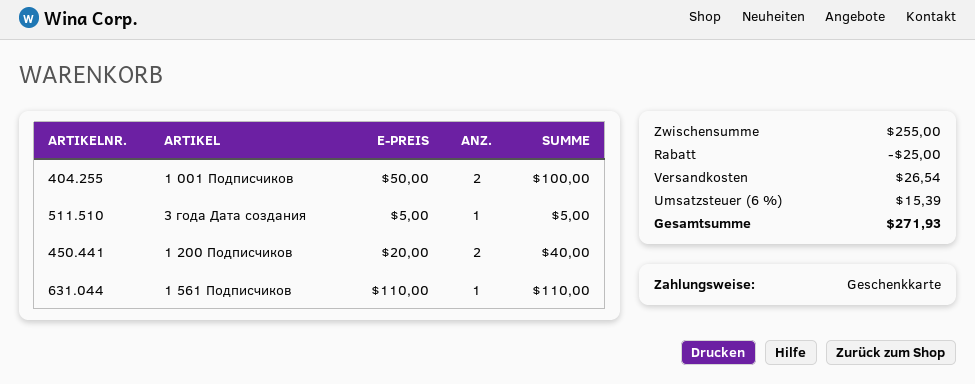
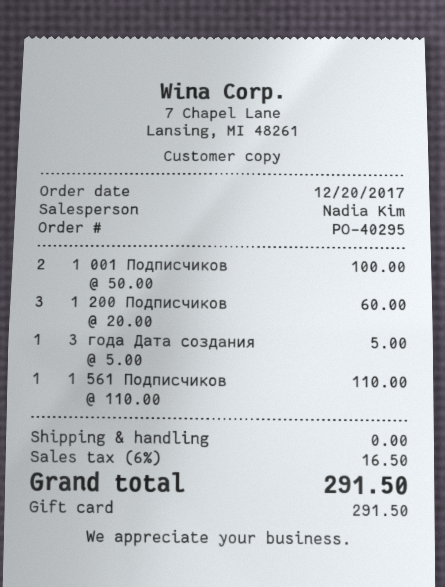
1 200 Подписчиков: 2 x 20.00 = 40.00 -> 3 x 20.00 = 60.00
discount: 25.00 -> none
shipping: 26.54 -> 0.00
tax: 6% = 15.39 -> 6% = 16.50
total: 271.93 -> 291.50

